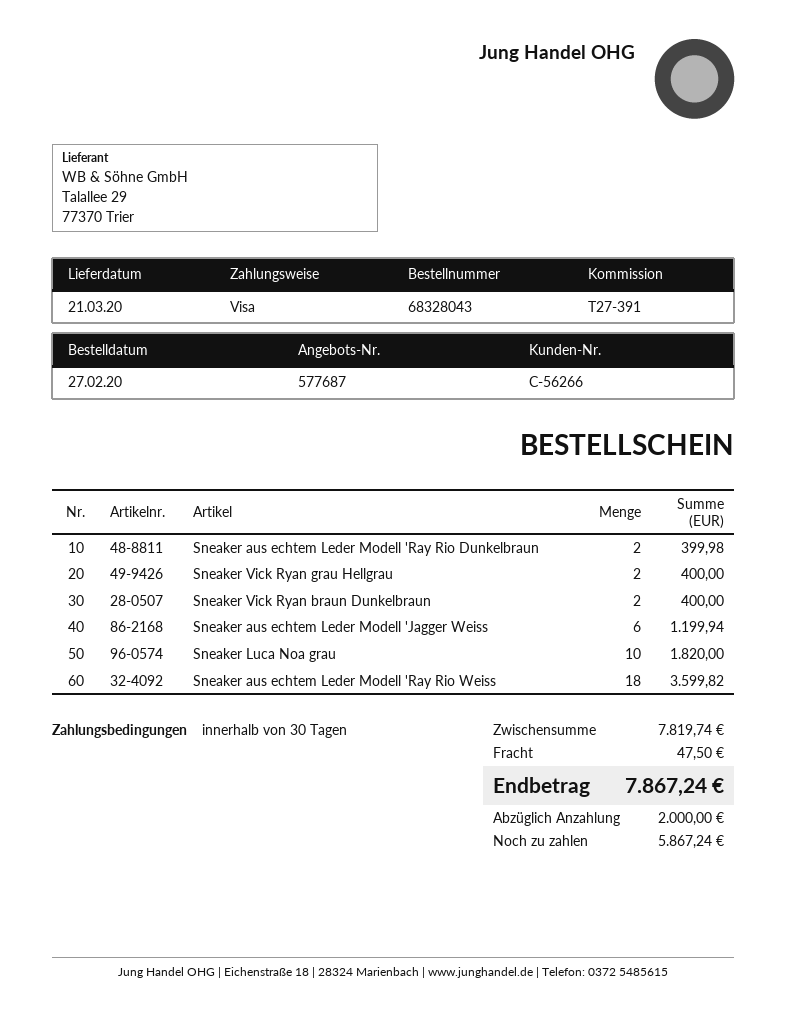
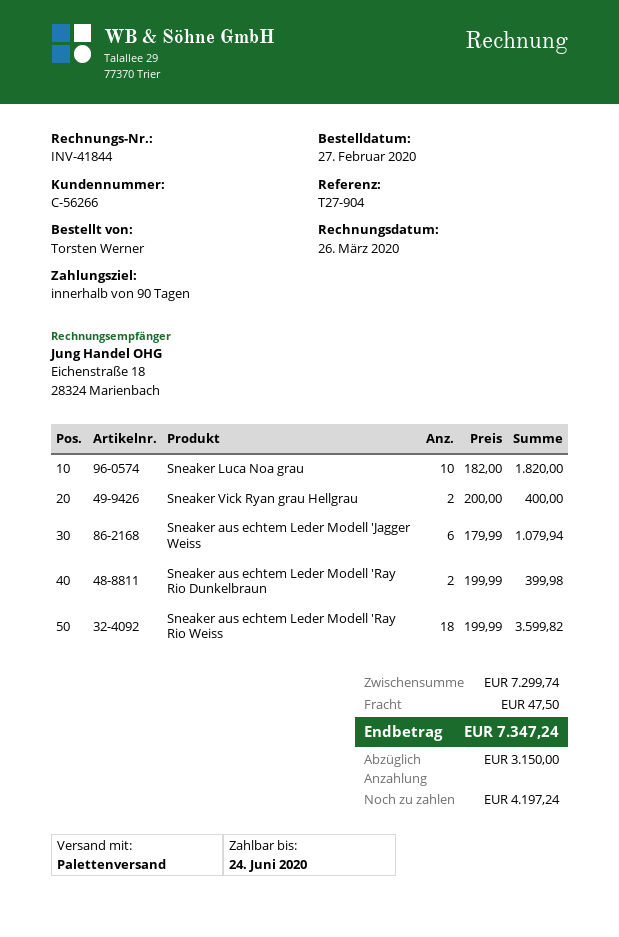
payment terms: 30 days -> 90 days
reference: T27-391 -> T27-904
Sneaker Vick Ryan braun Dunkelbraun: 2 for 400.00 -> none
Sneaker aus echtem Leder Modell 'Jagger Weiss: 6 for 1199.94 -> 6 for 1079.94
subtotal: 7819.74 -> 7299.74
total: 7867.24 -> 7347.24
deposit: 2000.00 -> 3150.00
balance: 5867.24 -> 4197.24

